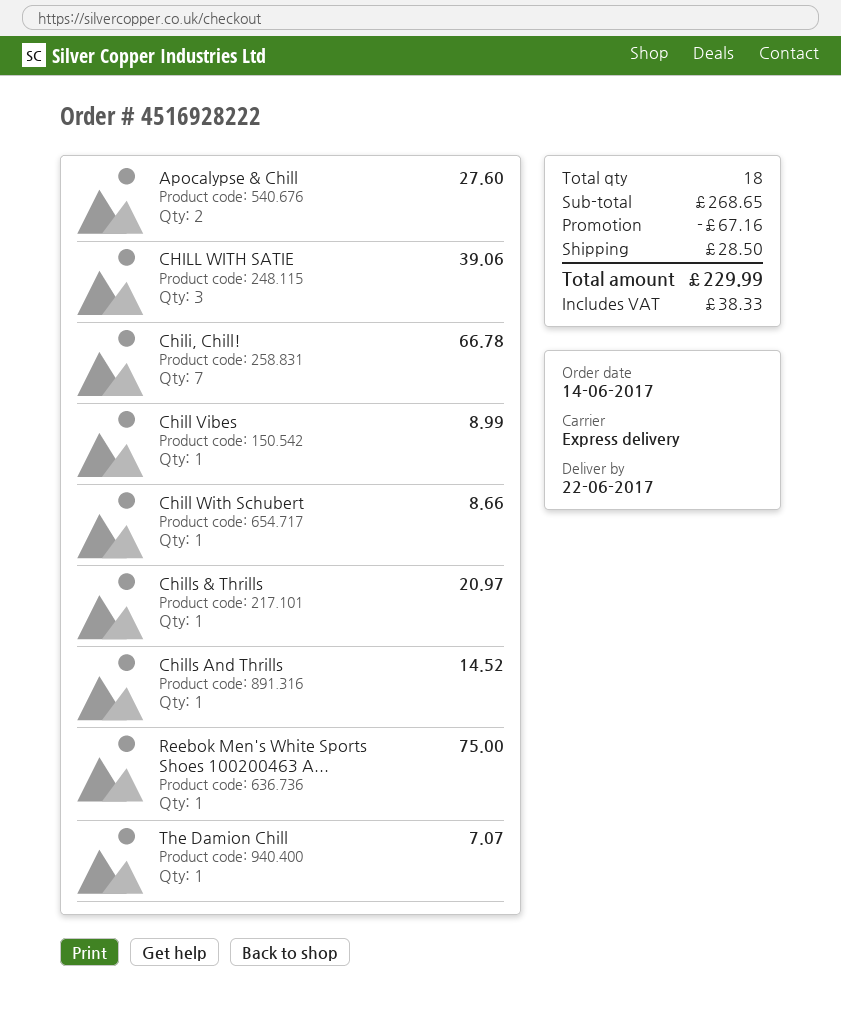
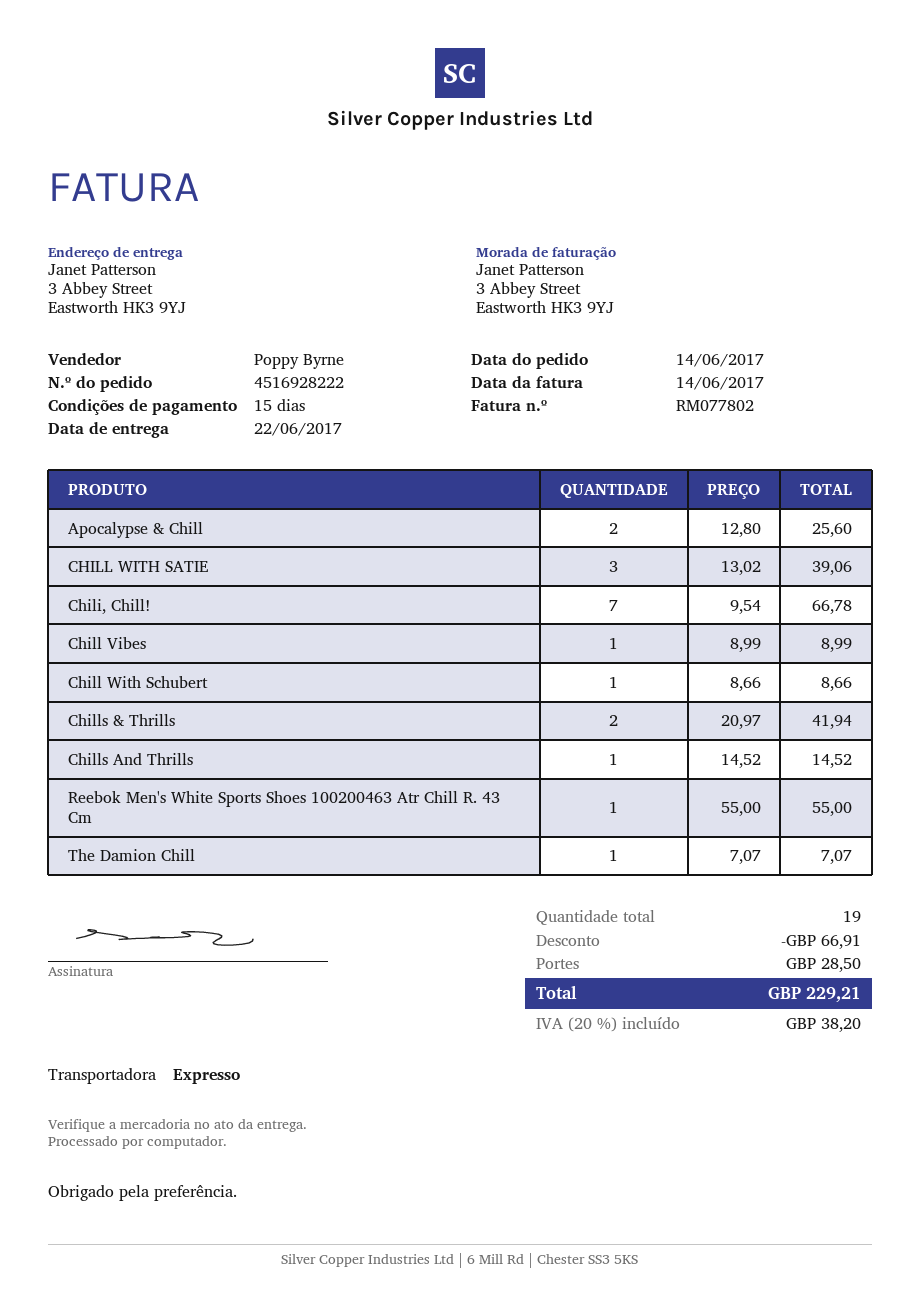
Apocalypse & Chill: 2 for 27.60 -> 2 for 25.60
Chills & Thrills: 1 for 20.97 -> 2 for 41.94
Reebok Men's White Sports Shoes 100200463 A...: 1 for 75.00 -> 1 for 55.00
total quantity: 18 -> 19
discount: 67.16 -> 66.91
tax: 38.33 -> 38.20
total: 229.99 -> 229.21

